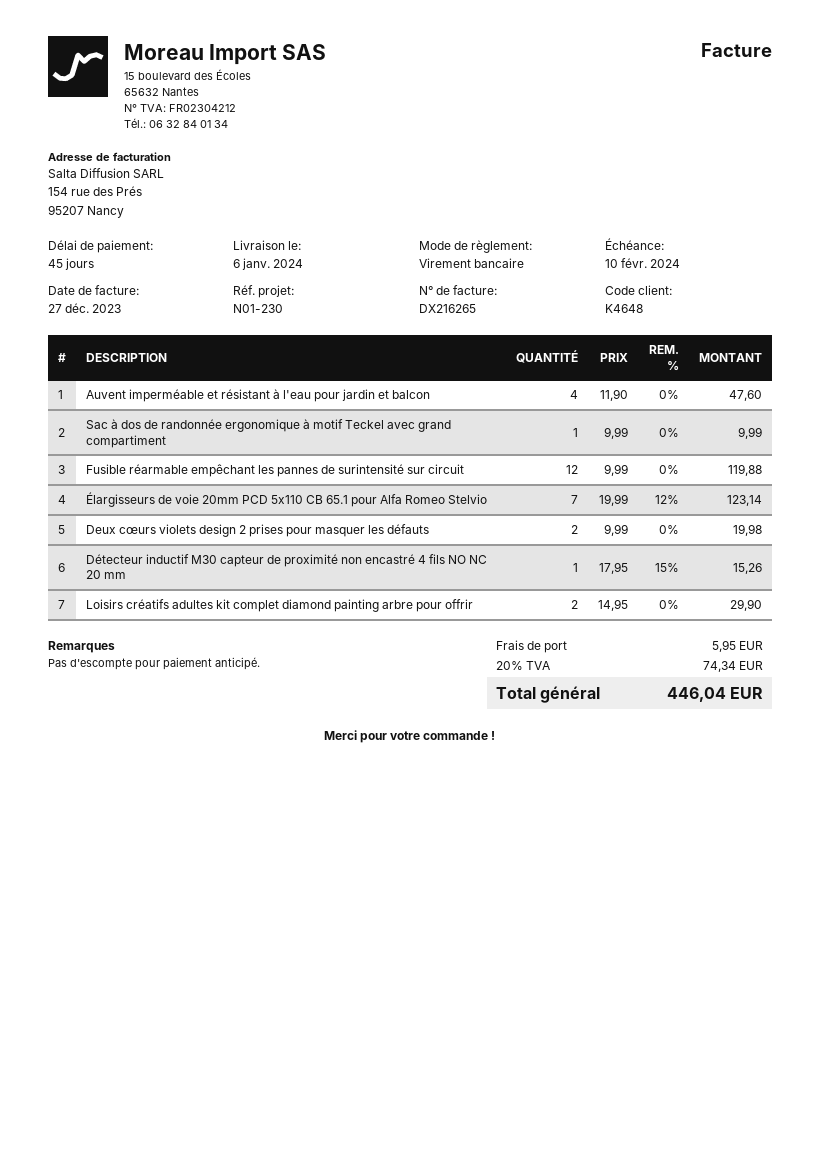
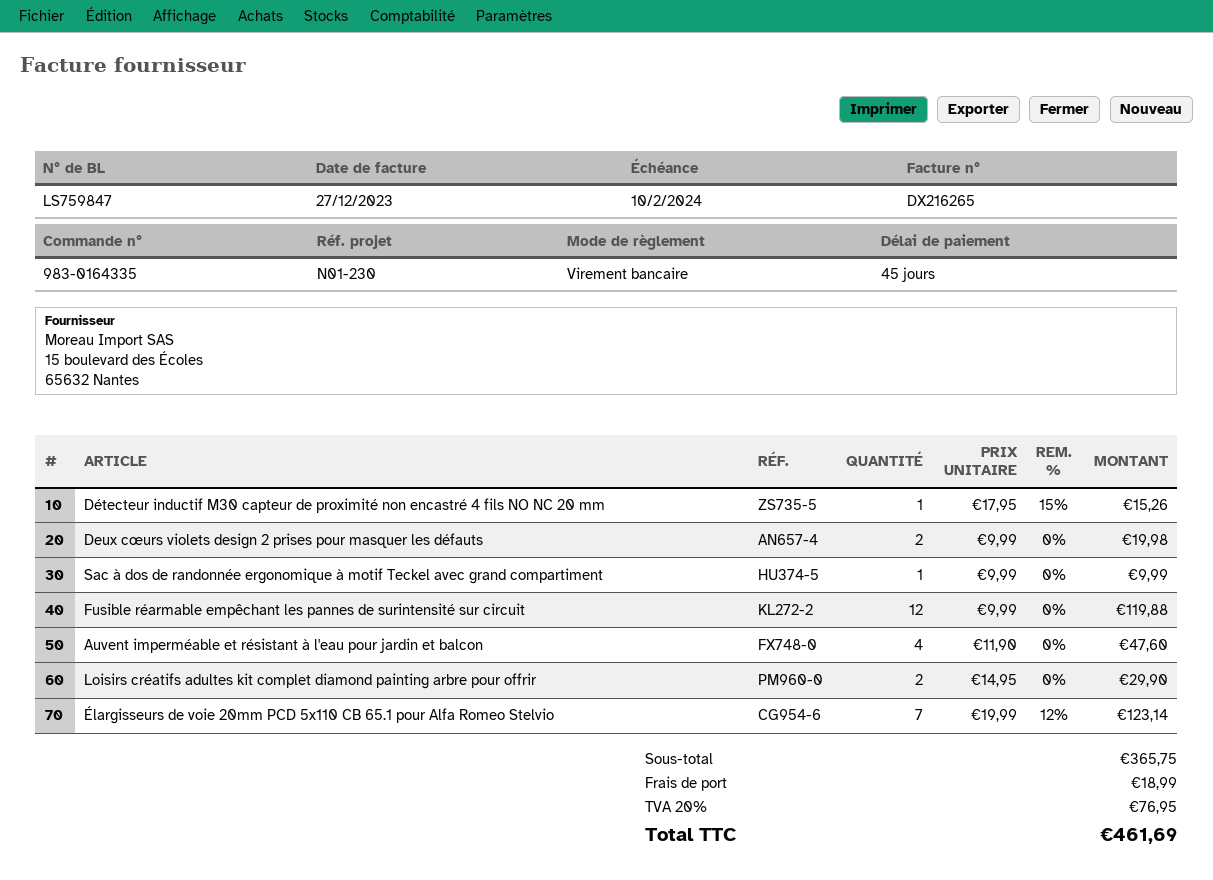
shipping: 5.95 -> 18.99
tax: 20% = 74.34 -> 20% = 76.95
total: 446.04 -> 461.69

